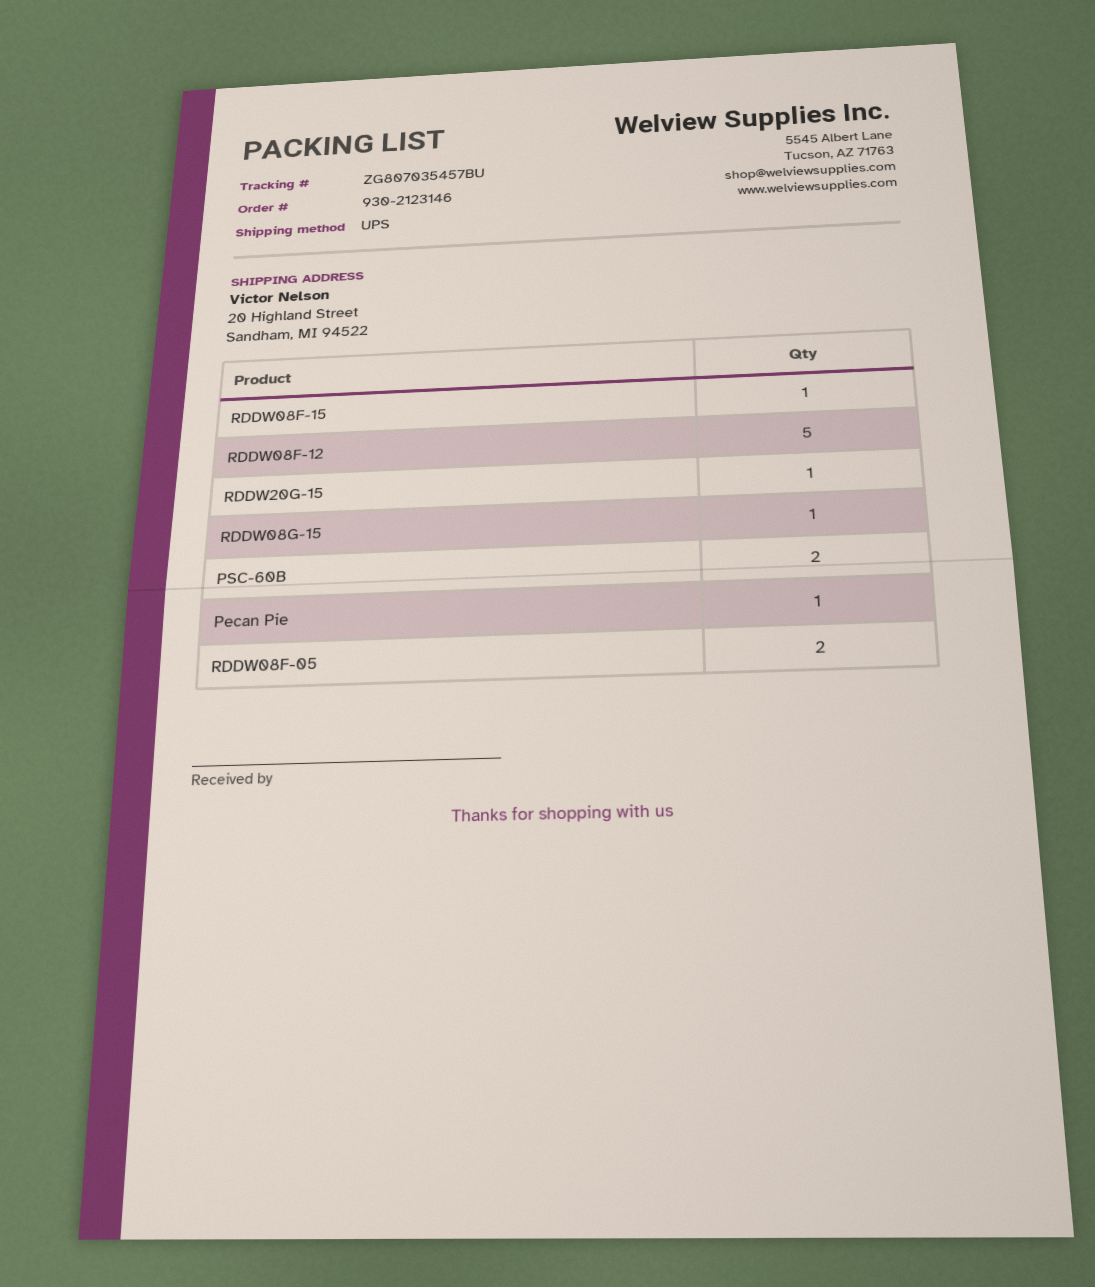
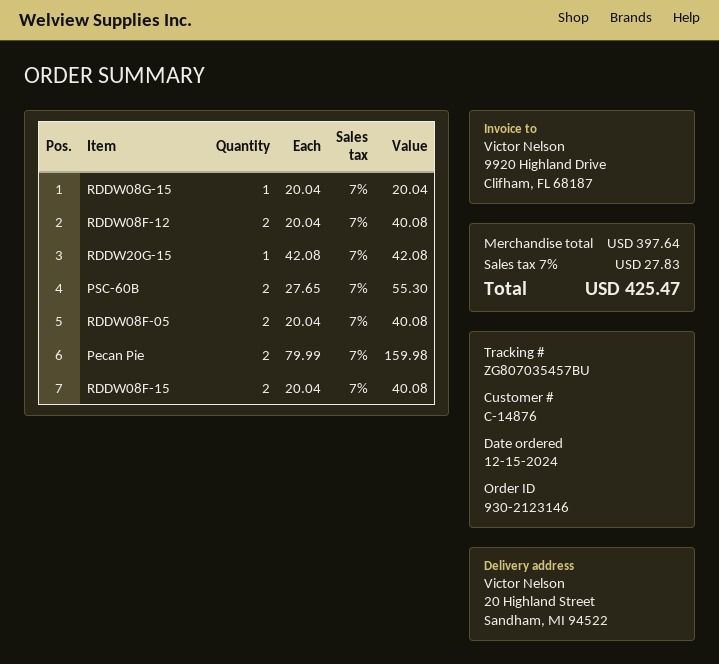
RDDW08F-15: 1 -> 2
RDDW08F-12: 5 -> 2
Pecan Pie: 1 -> 2

